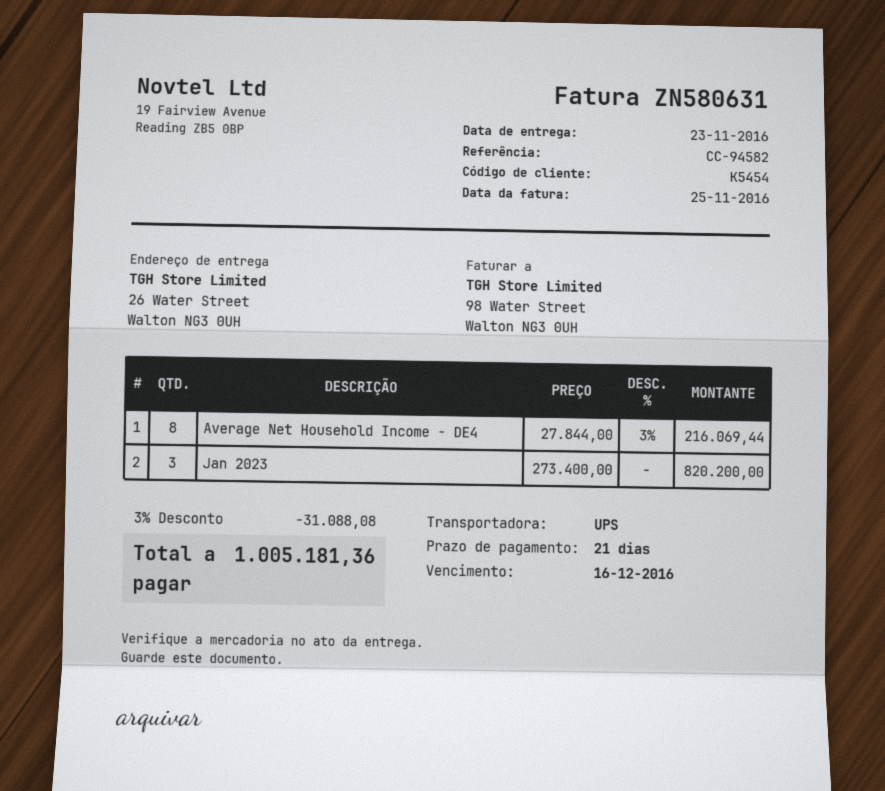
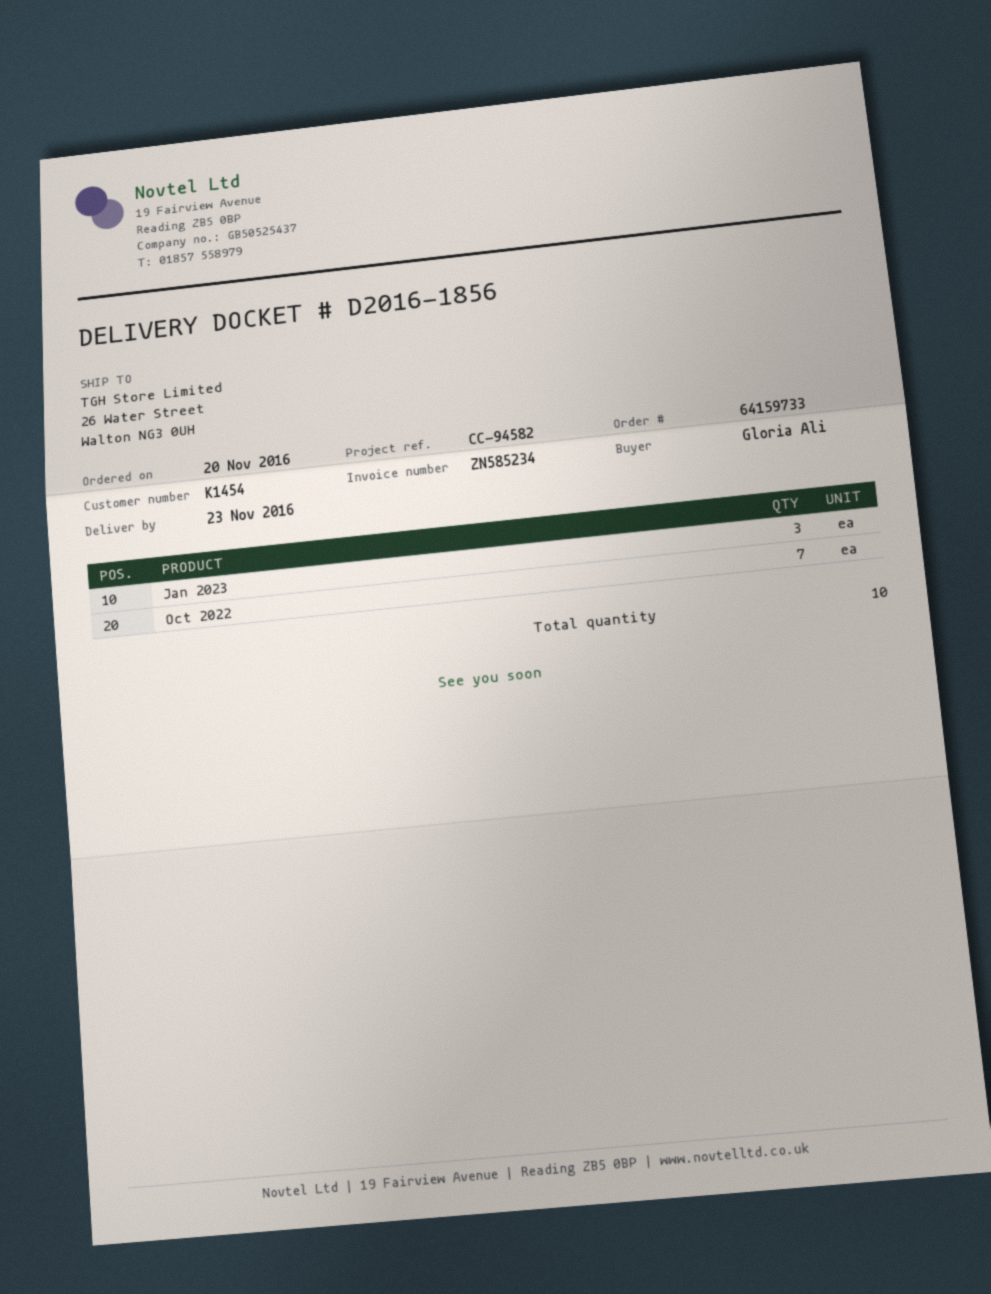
invoice number: ZN580631 -> ZN585234
customer number: K5454 -> K1454
Average Net Household Income - DE4: 8 -> none
Oct 2022: none -> 7

